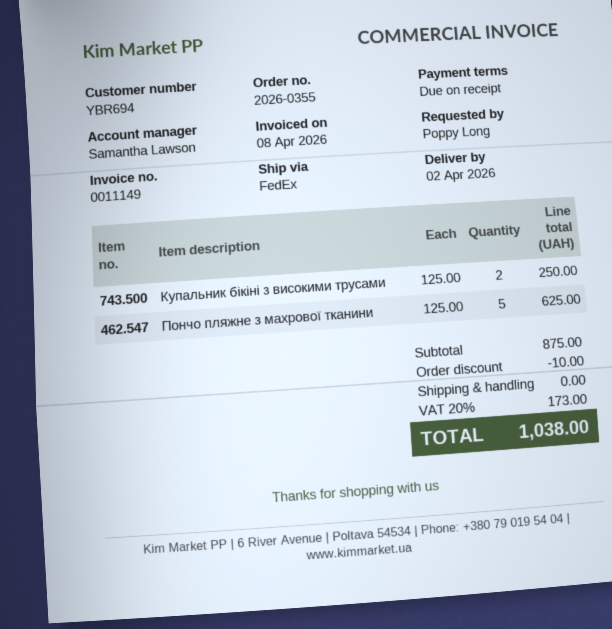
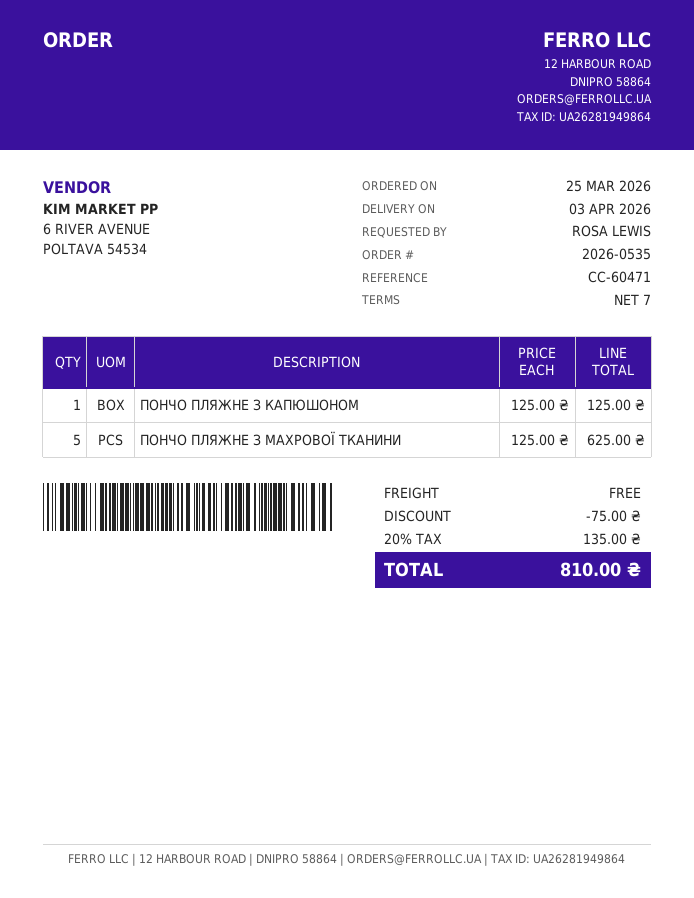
order number: 2026-0355 -> 2026-0535
delivery date: 2026-04-02 -> 2026-04-03
payment terms: on receipt -> 7 days
ordered by: Poppy Long -> ROSA LEWIS
Купальник бікіні з високими трусами: 2 x 125.00 = 250.00 -> none
ПОНЧО ПЛЯЖНЕ З КАПЮШОНОМ: none -> 1 x 125.00 = 125.00
discount: 10.00 -> 75.00
tax: 20% = 173.00 -> 20% = 135.00
total: 1038.00 -> 810.00

